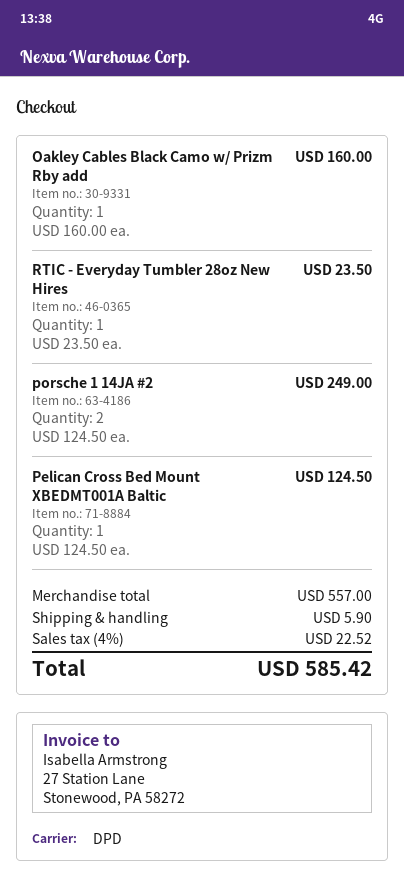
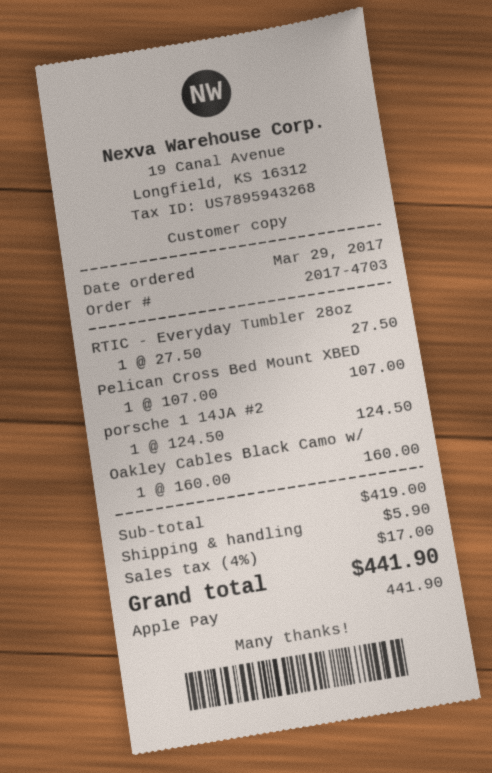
RTIC - Everyday Tumbler 28oz New Hires: 1 x 23.50 = 23.50 -> 1 x 27.50 = 27.50
porsche 1 14JA #2: 2 x 124.50 = 249.00 -> 1 x 124.50 = 124.50
Pelican Cross Bed Mount XBEDMT001A Baltic: 1 x 124.50 = 124.50 -> 1 x 107.00 = 107.00
subtotal: 557.00 -> 419.00
tax: 4% = 22.52 -> 4% = 17.00
total: 585.42 -> 441.90

